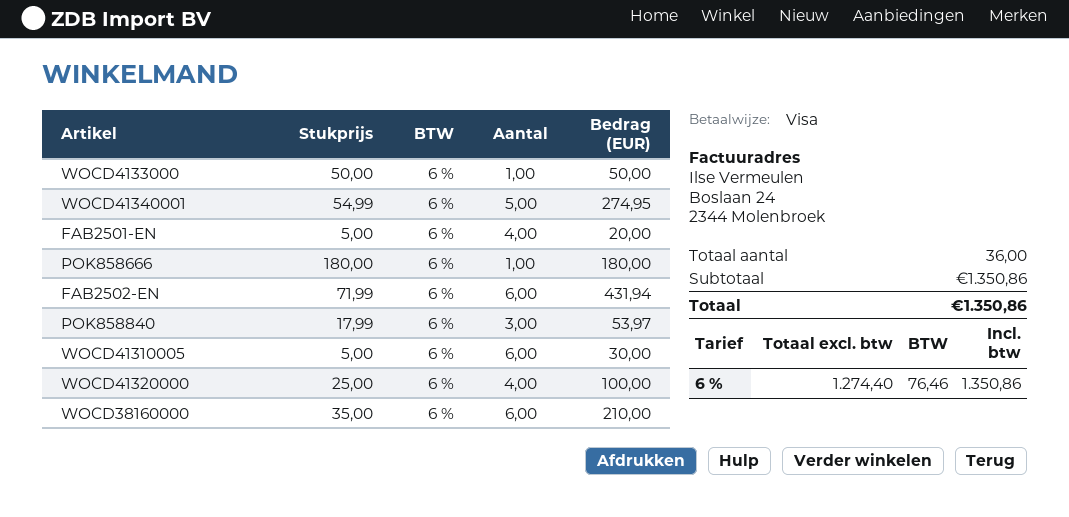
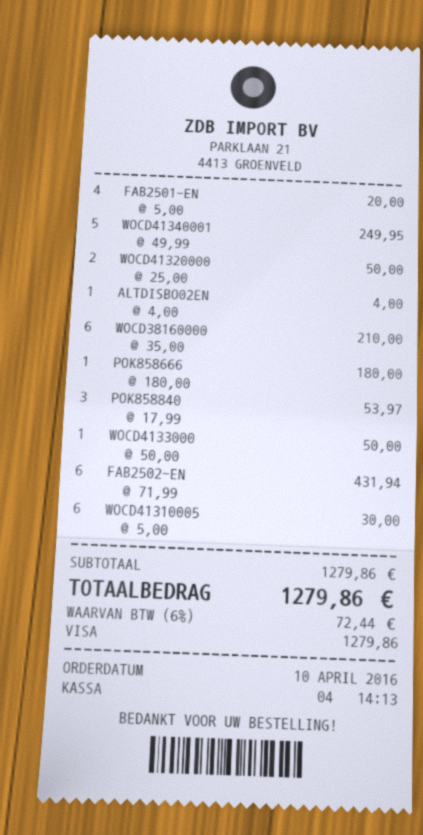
WOCD41340001: 5 x 54.99 = 274.95 -> 5 x 49.99 = 249.95
WOCD41320000: 4 x 25.00 = 100.00 -> 2 x 25.00 = 50.00
ALTDISBO02EN: none -> 1 x 4.00 = 4.00
subtotal: 1350.86 -> 1279.86
tax: 6% = 76.46 -> 6% = 72.44
total: 1350.86 -> 1279.86

